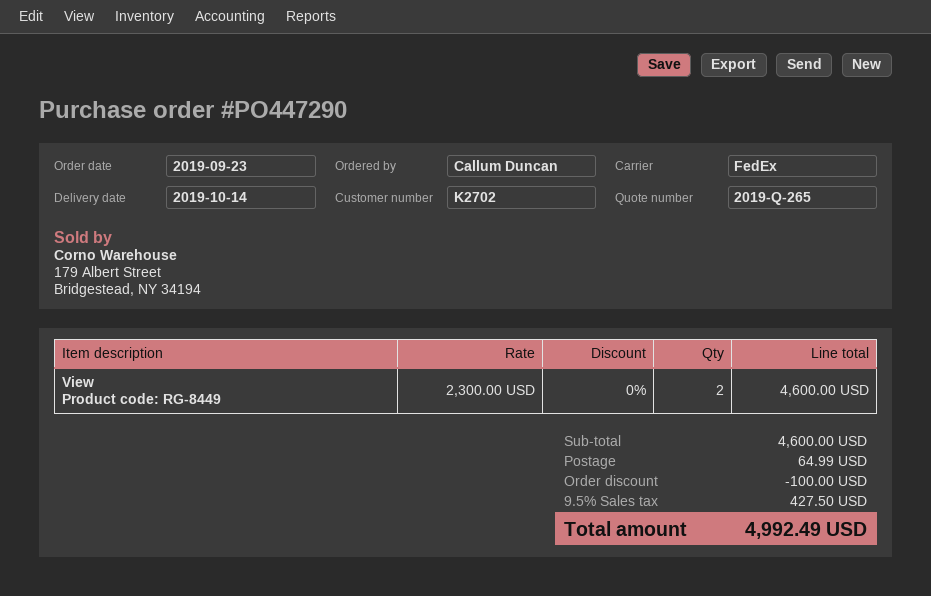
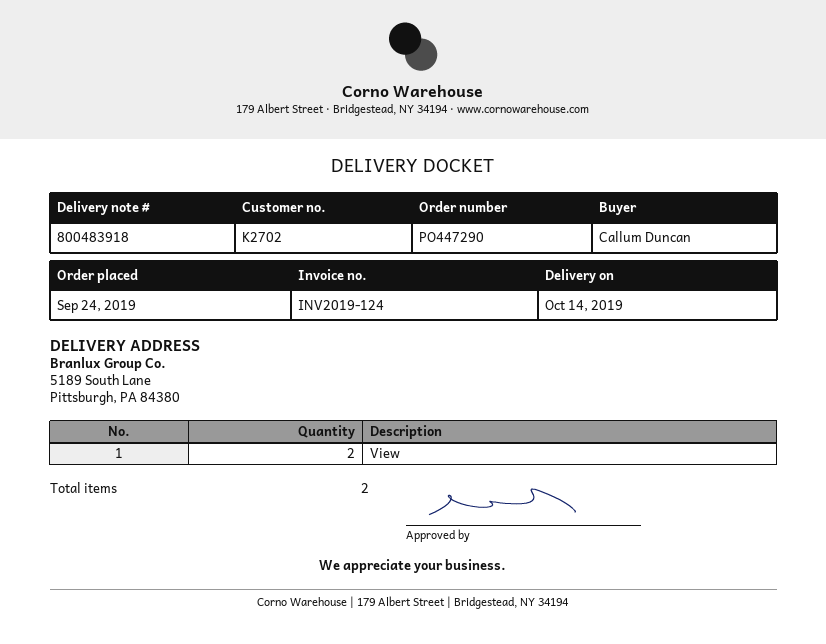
order date: 2019-09-23 -> 2019-09-24

